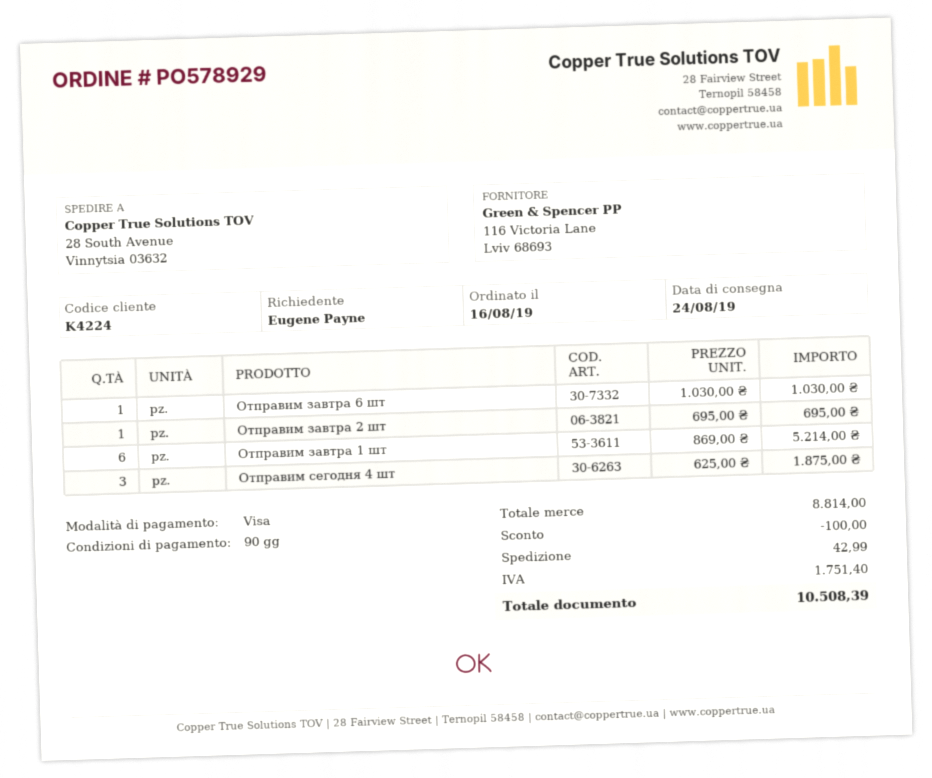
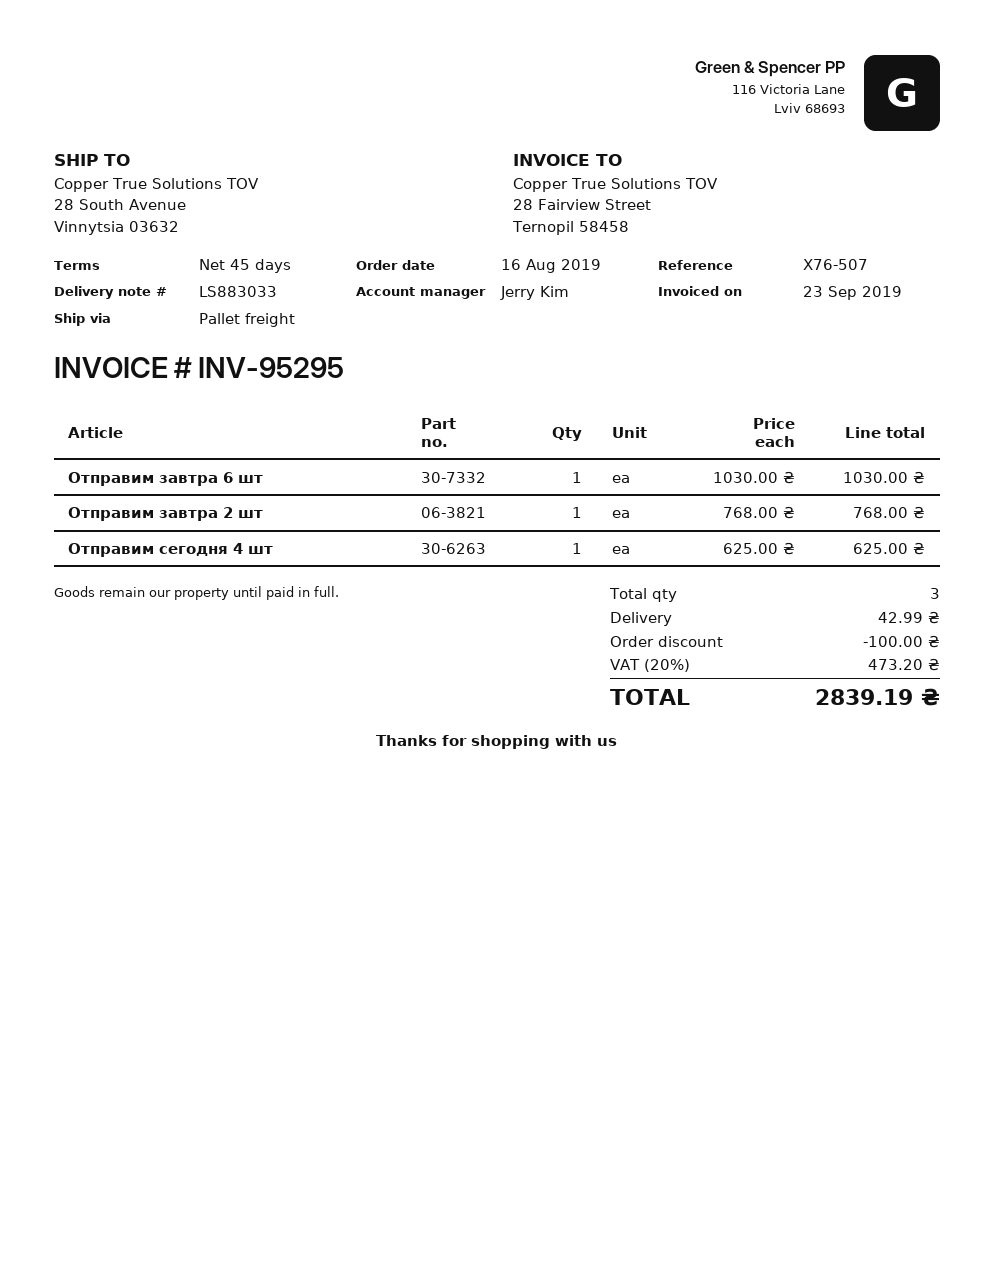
payment terms: 90 days -> 45 days
Отправим завтра 2 шт: 1 x 695.00 = 695.00 -> 1 x 768.00 = 768.00
Отправим завтра 1 шт: 6 x 869.00 = 5214.00 -> none
Отправим сегодня 4 шт: 3 x 625.00 = 1875.00 -> 1 x 625.00 = 625.00
tax: 1751.40 -> 473.20
total: 10508.39 -> 2839.19

